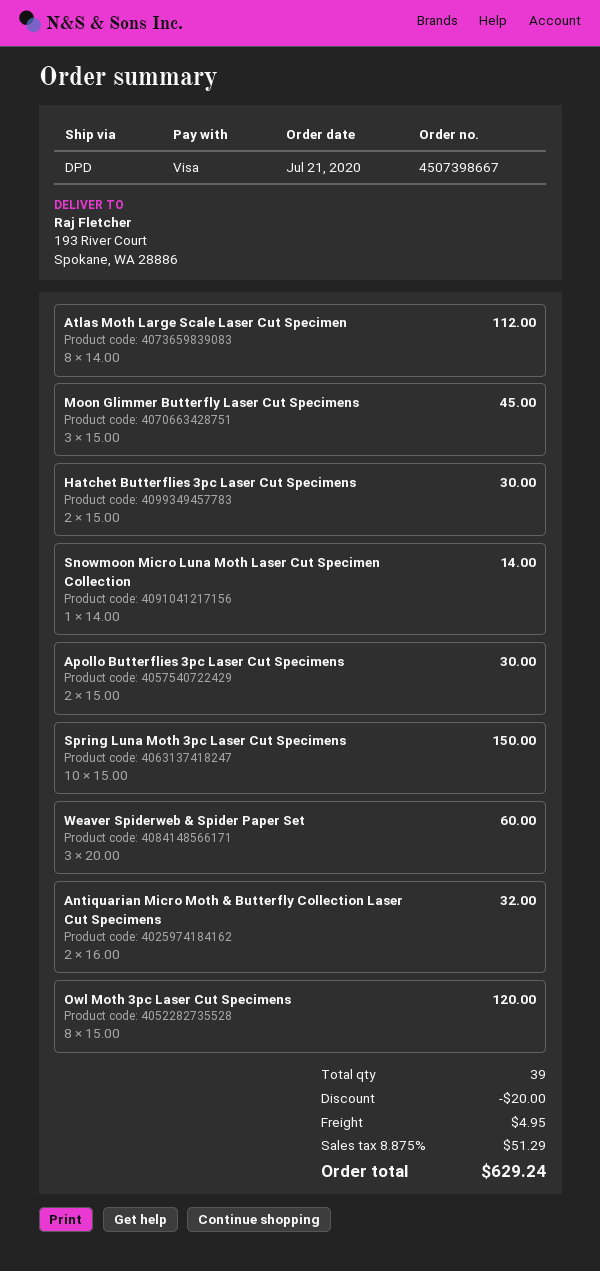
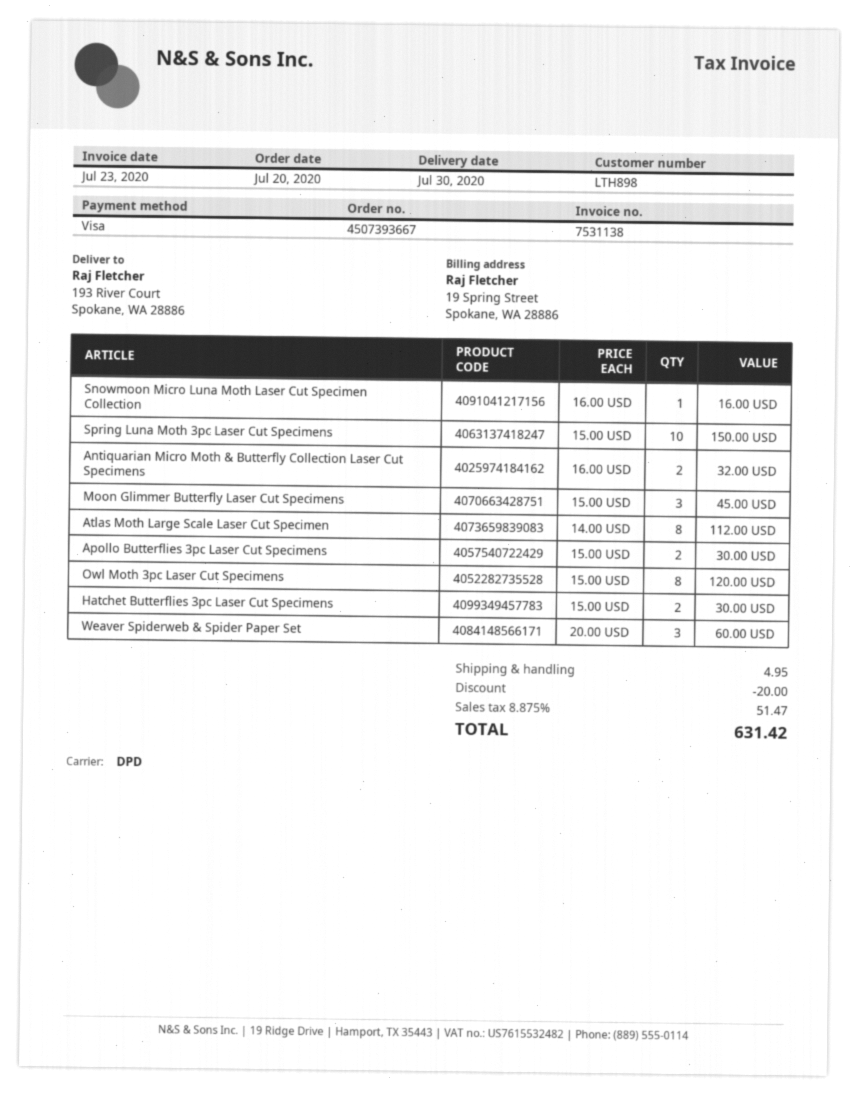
order number: 4507398667 -> 4507393667
order date: 2020-07-21 -> 2020-07-20
Snowmoon Micro Luna Moth Laser Cut Specimen Collection: 1 x 14.00 = 14.00 -> 1 x 16.00 = 16.00
tax: 8.875% = 51.29 -> 8.875% = 51.47
total: 629.24 -> 631.42

